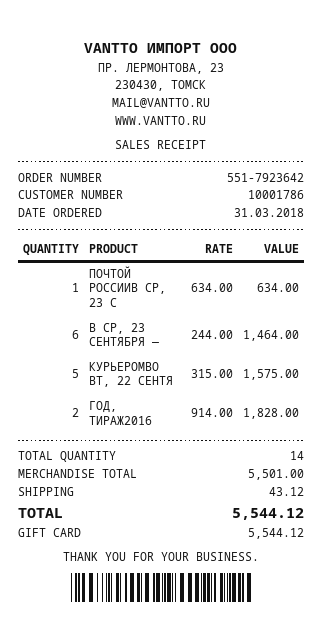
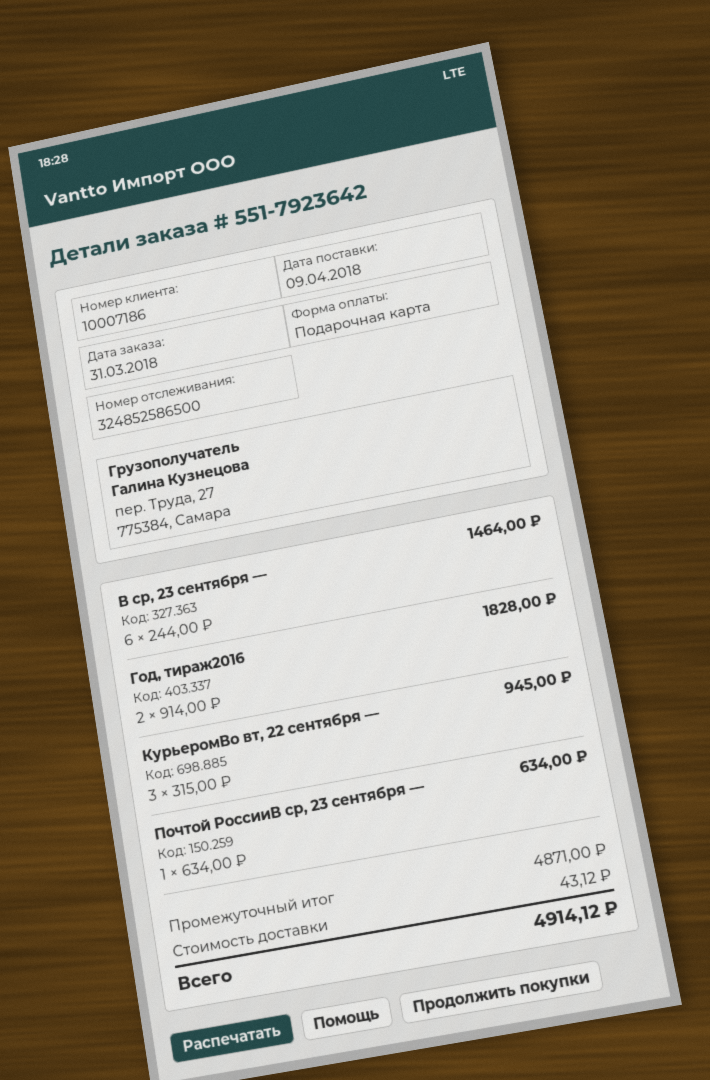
customer number: 10001786 -> 10007186
КУРЬЕРОМВО ВТ, 22 СЕНТЯ: 5 x 315.00 = 1575.00 -> 3 x 315.00 = 945.00
subtotal: 5501.00 -> 4871.00
total: 5544.12 -> 4914.12

